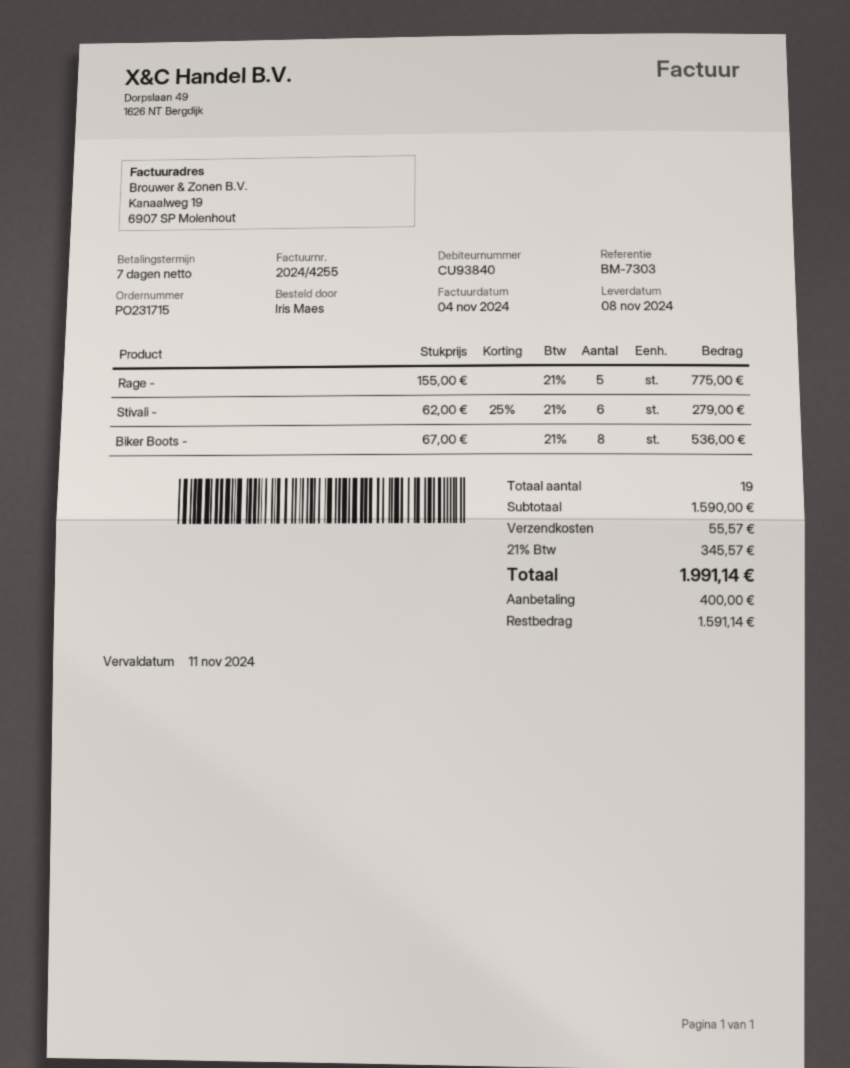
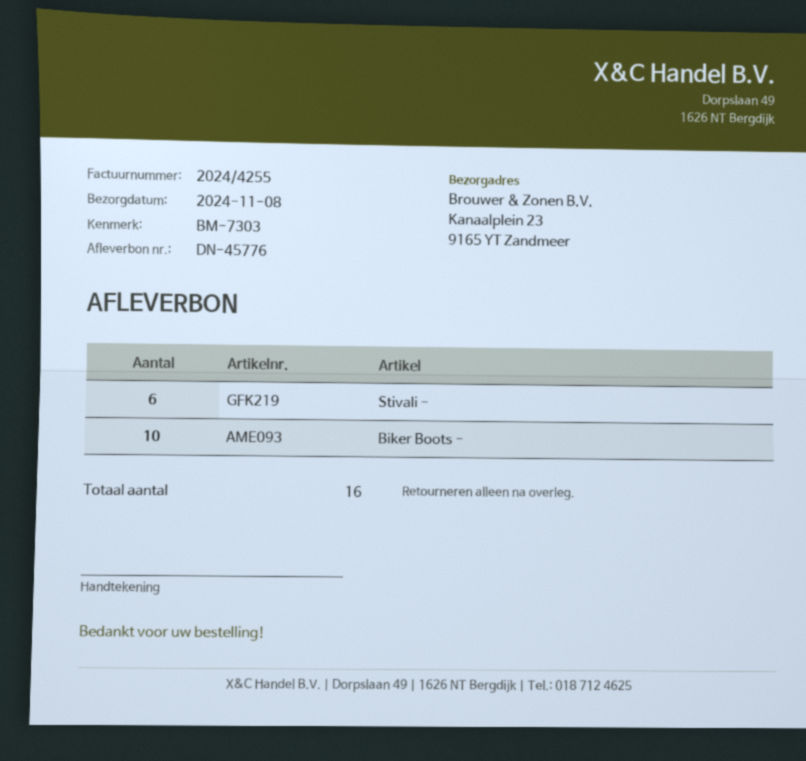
Rage -: 5 -> none
Biker Boots -: 8 -> 10
total quantity: 19 -> 16

